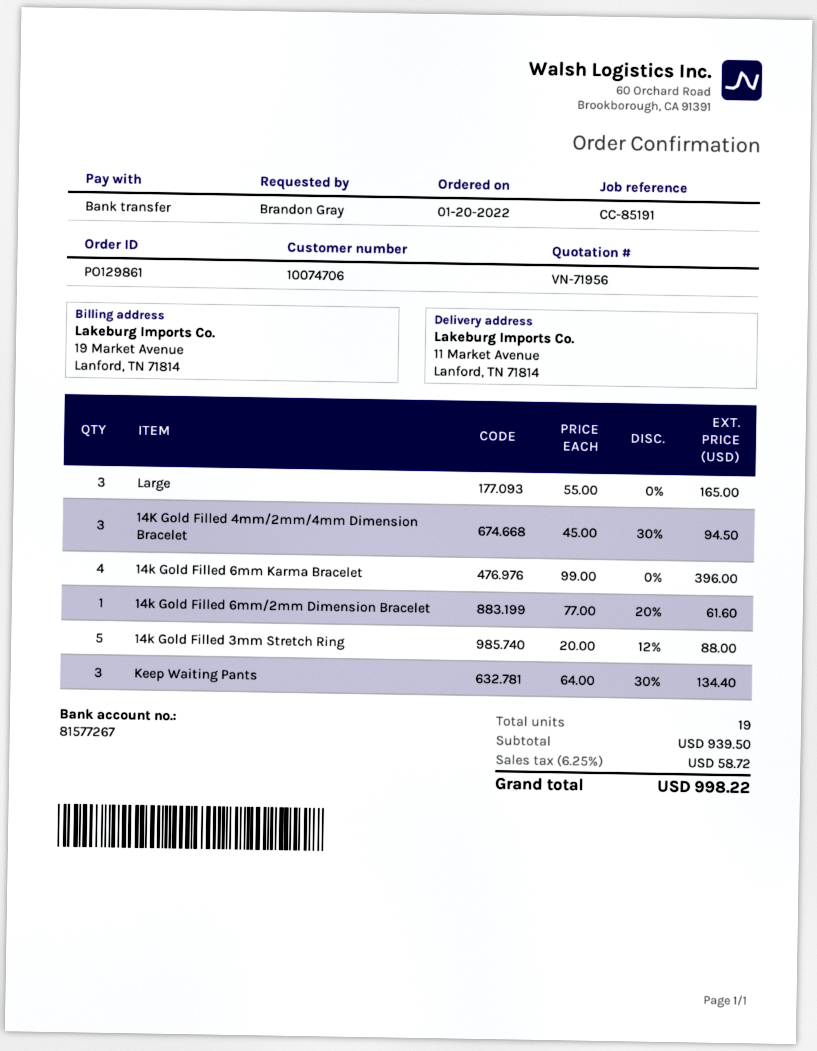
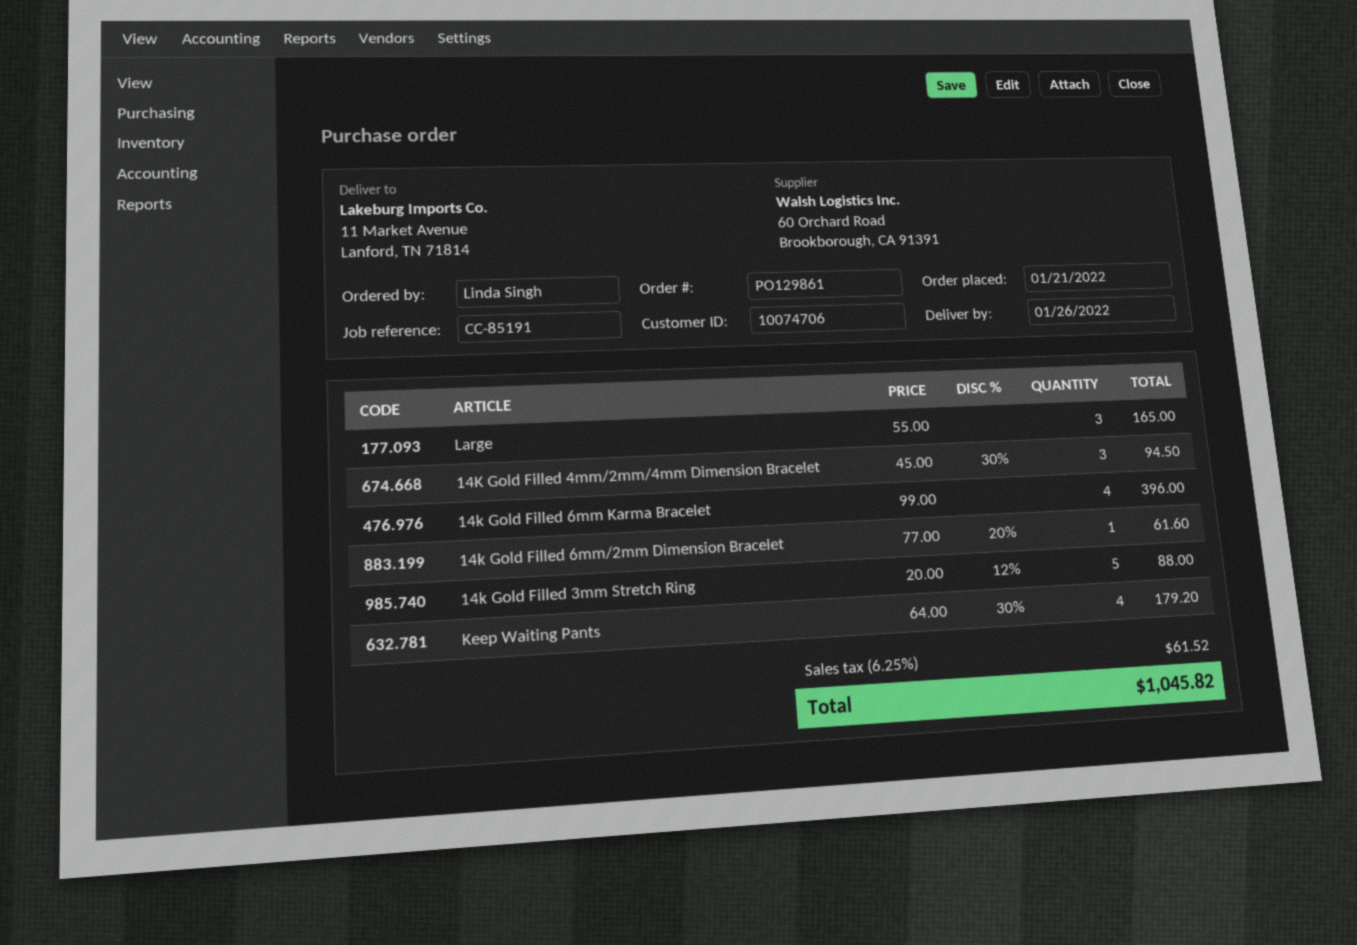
order date: 2022-01-20 -> 2022-01-21
ordered by: Brandon Gray -> Linda Singh
Keep Waiting Pants: 3 x 64.00 - 30% = 134.40 -> 4 x 64.00 - 30% = 179.20
tax: 6.25% = 58.72 -> 6.25% = 61.52
total: 998.22 -> 1045.82

